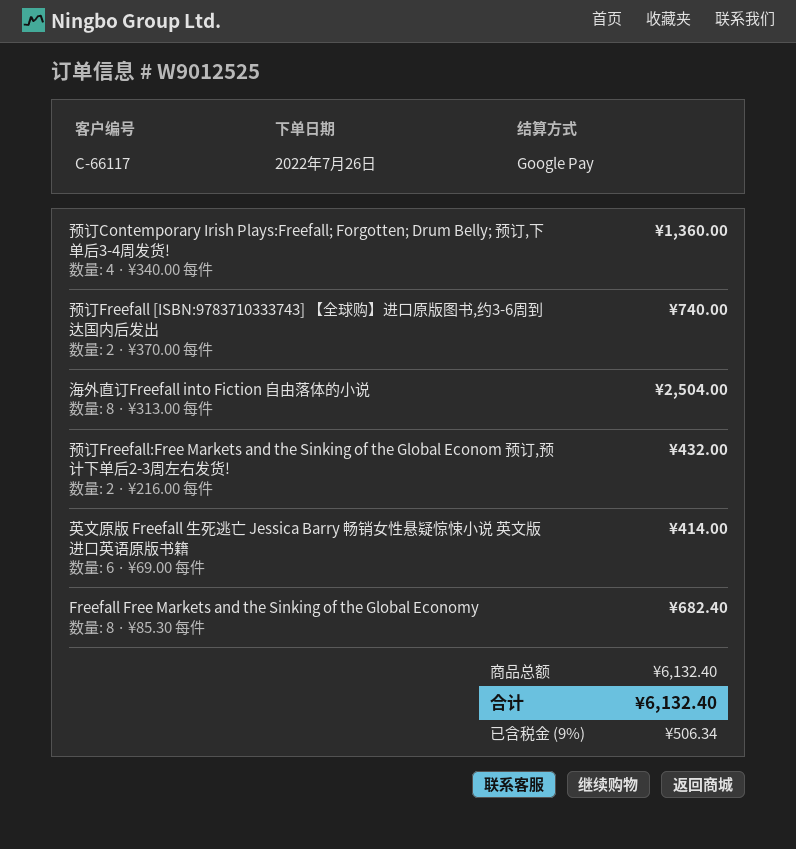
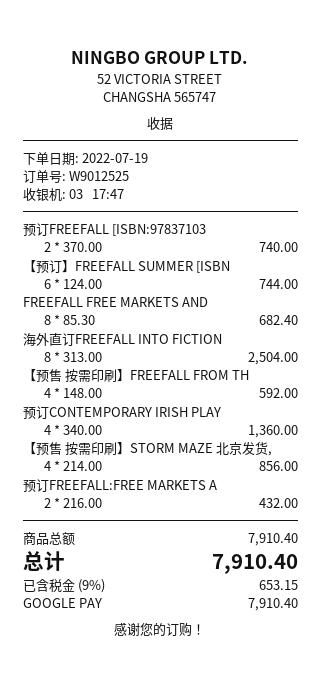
order date: 2022-07-26 -> 2022-07-19
英文原版 Freefall 生死逃亡 Jessica Barry 畅销女性悬疑惊悚小说 英文版 进口英语原版书籍: 6 x 69.00 = 414.00 -> none
【预订】FREEFALL SUMMER [ISBN: none -> 6 x 124.00 = 744.00
【预售 按需印刷】FREEFALL FROM TH: none -> 4 x 148.00 = 592.00
【预售 按需印刷】STORM MAZE 北京发货,: none -> 4 x 214.00 = 856.00
subtotal: 6132.40 -> 7910.40
tax: 9% = 506.34 -> 9% = 653.15
total: 6132.40 -> 7910.40

